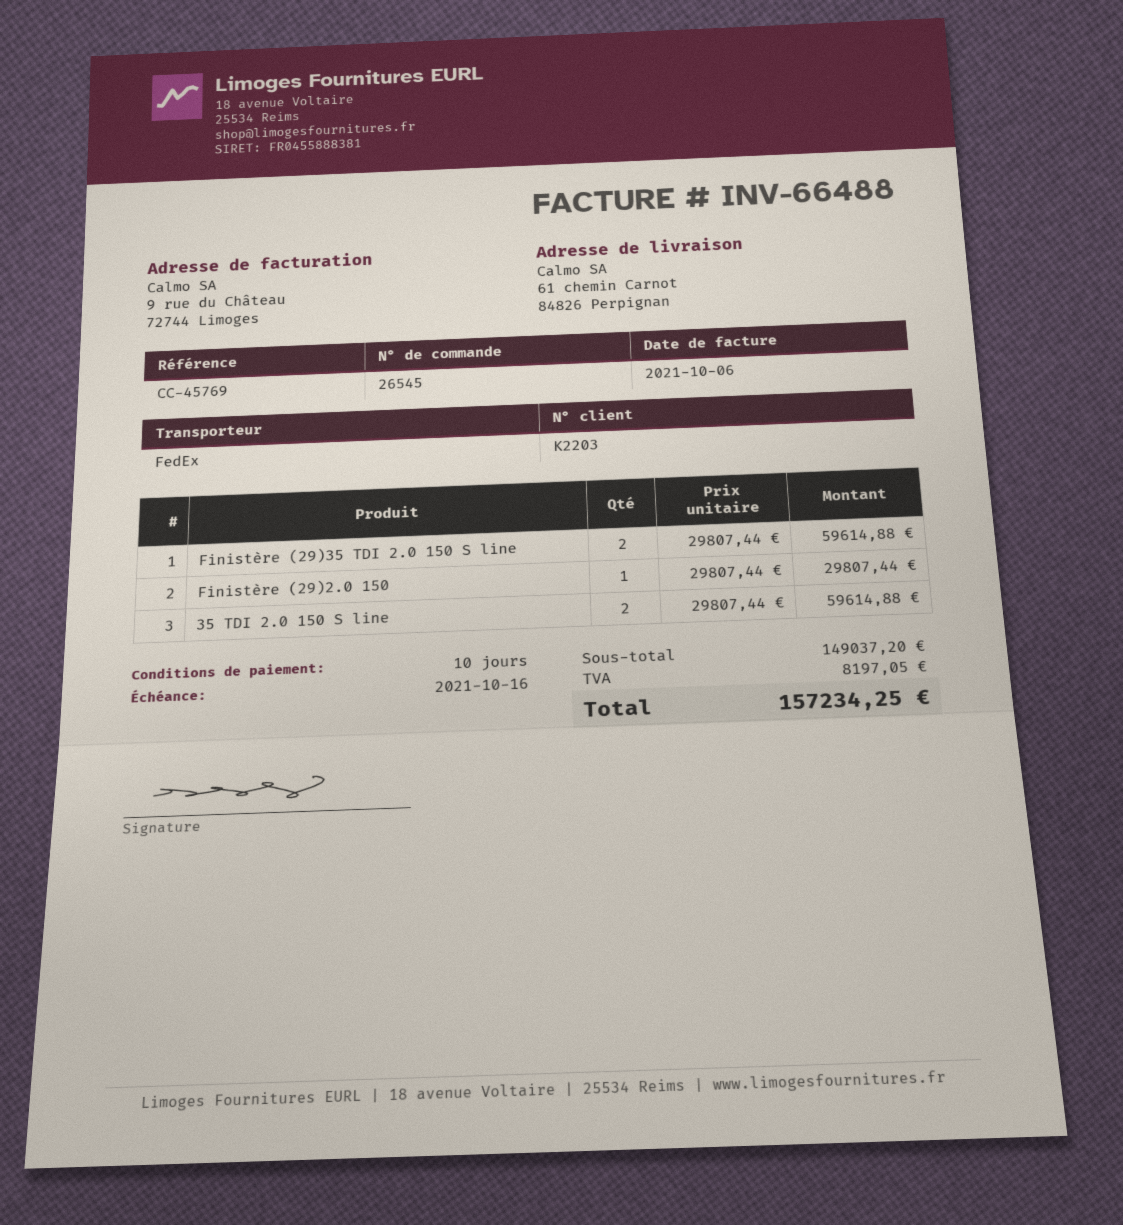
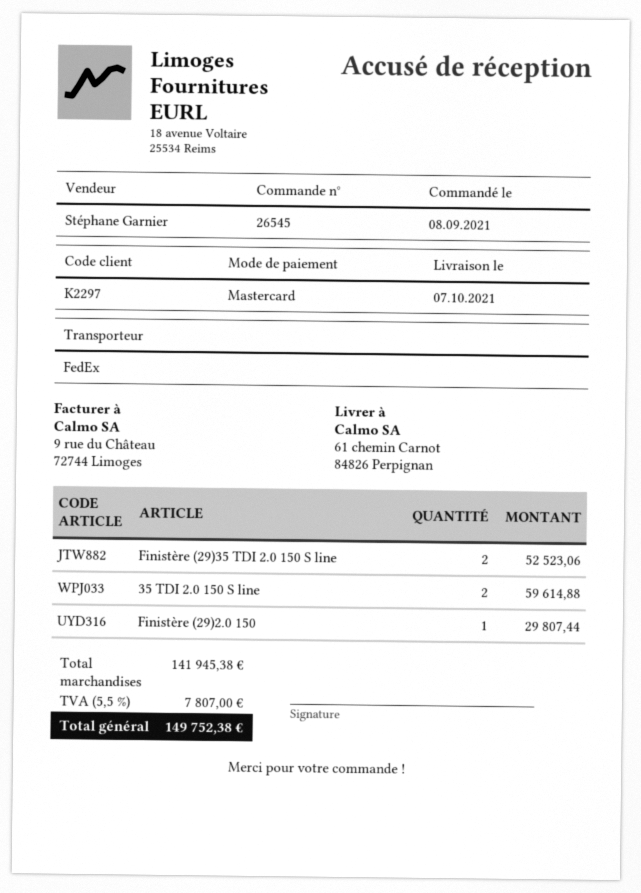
customer number: K2203 -> K2297
Finistère (29)35 TDI 2.0 150 S line: 2 for 59614.88 -> 2 for 52523.06
subtotal: 149037.20 -> 141945.38
tax: 8197.05 -> 7807.00
total: 157234.25 -> 149752.38

